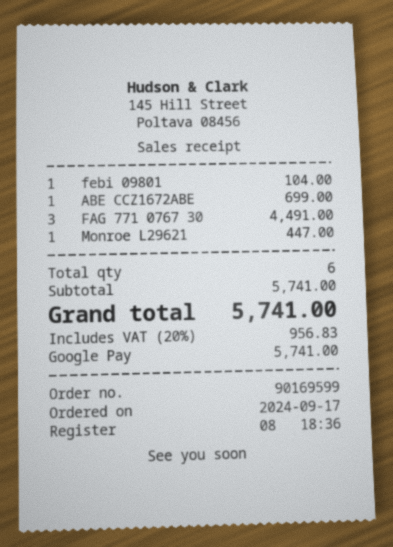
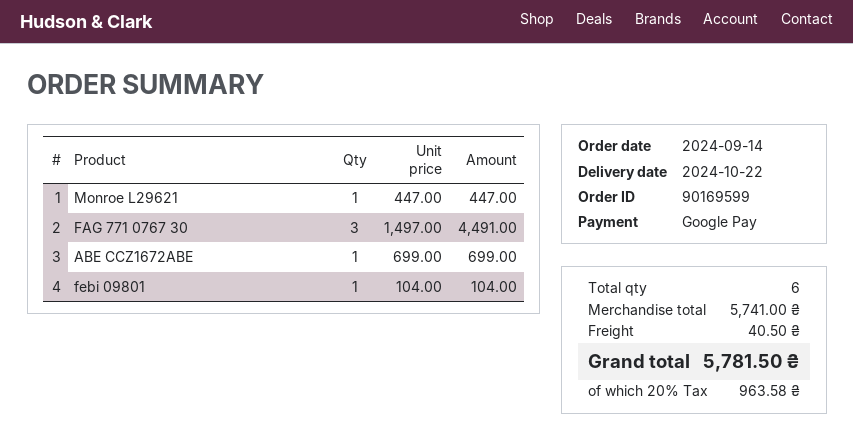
order date: 2024-09-17 -> 2024-09-14
shipping: none -> 40.50
tax: 20% = 956.83 -> 20% = 963.58
total: 5741.00 -> 5781.50

